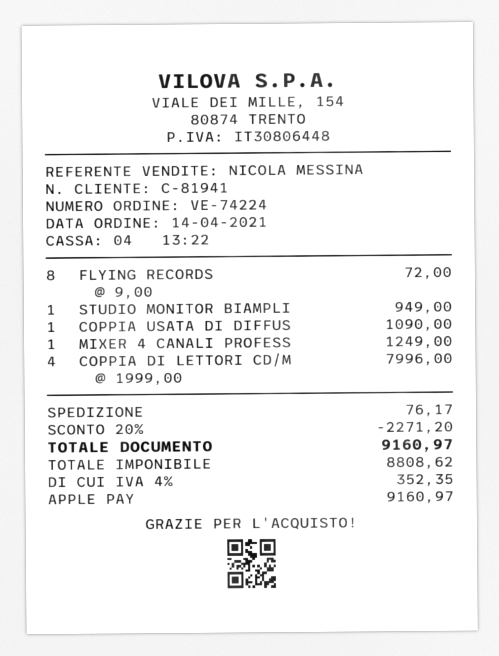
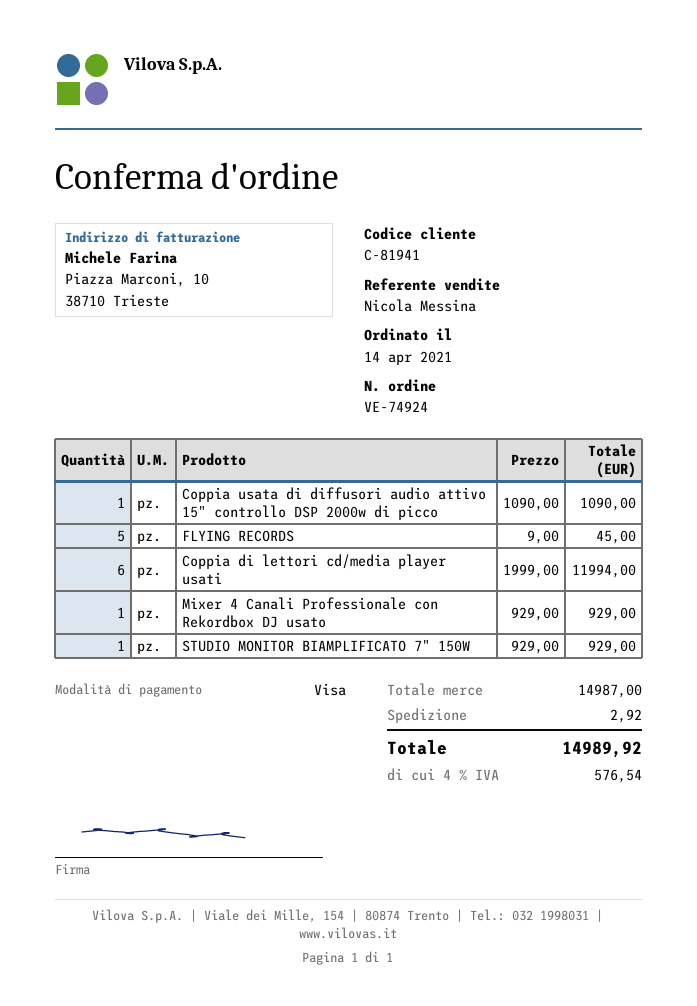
order number: VE-74224 -> VE-74924
payment method: Apple Pay -> Visa
FLYING RECORDS: 8 x 9.00 = 72.00 -> 5 x 9.00 = 45.00
STUDIO MONITOR BIAMPLI: 1 x 949.00 = 949.00 -> 1 x 929.00 = 929.00
MIXER 4 CANALI PROFESS: 1 x 1249.00 = 1249.00 -> 1 x 929.00 = 929.00
COPPIA DI LETTORI CD/M: 4 x 1999.00 = 7996.00 -> 6 x 1999.00 = 11994.00
discount: 20% = 2271.20 -> none
shipping: 76.17 -> 2.92
tax: 4% = 352.35 -> 4% = 576.54
total: 9160.97 -> 14989.92

